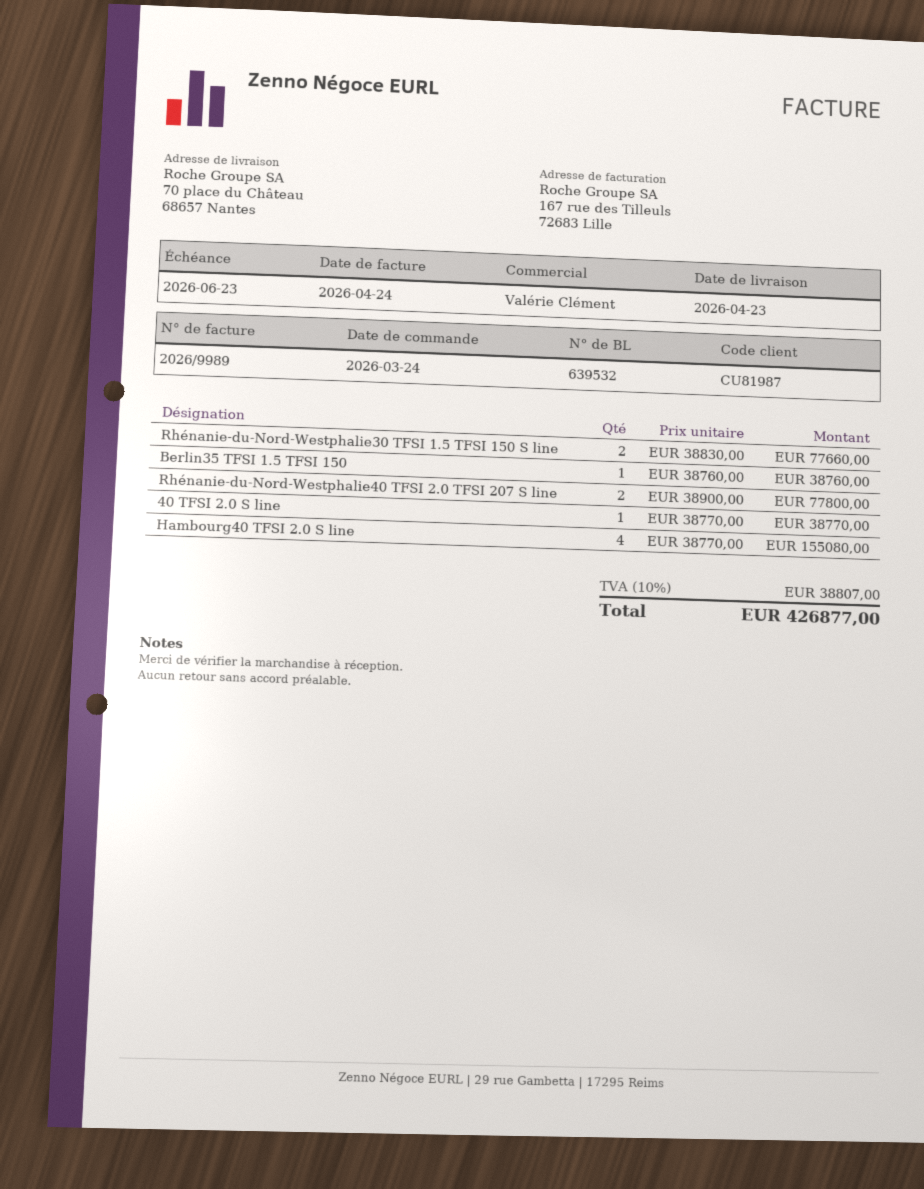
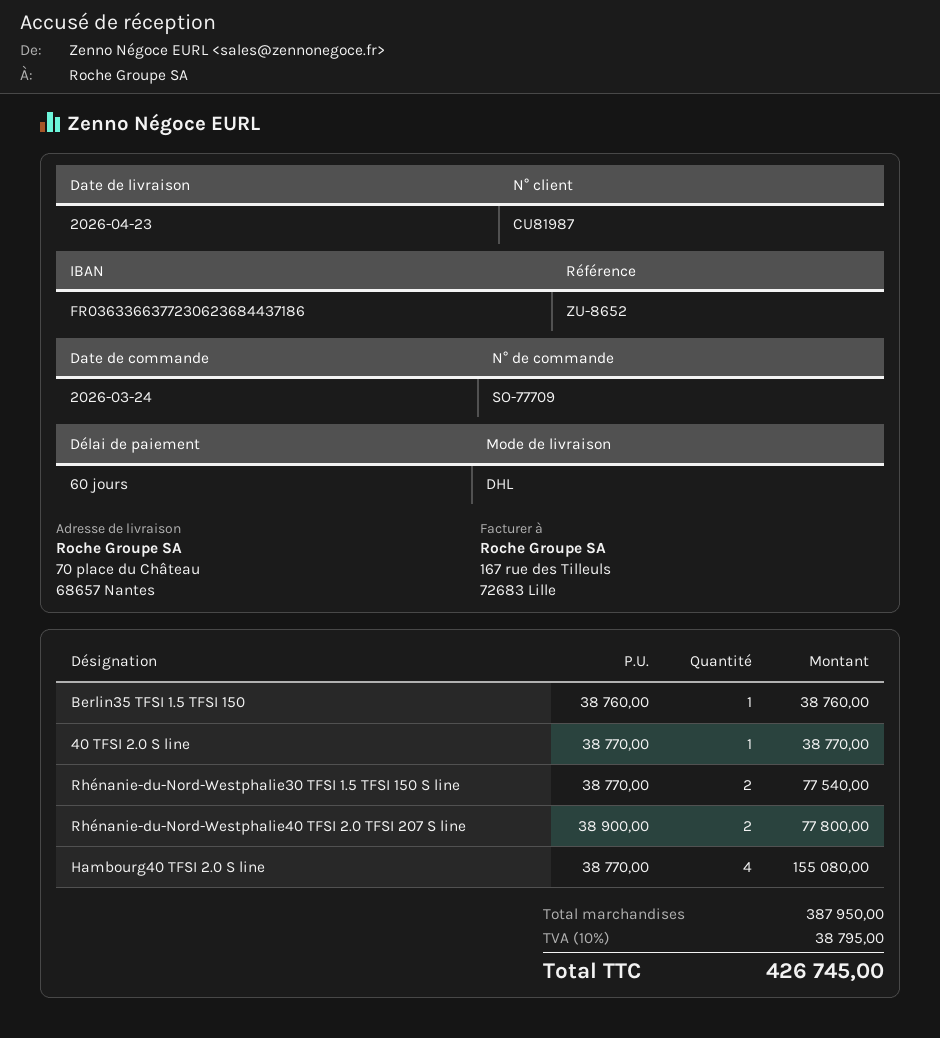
Rhénanie-du-Nord-Westphalie30 TFSI 1.5 TFSI 150 S line: 2 x 38830.00 = 77660.00 -> 2 x 38770.00 = 77540.00
tax: 10% = 38807.00 -> 10% = 38795.00
total: 426877.00 -> 426745.00

